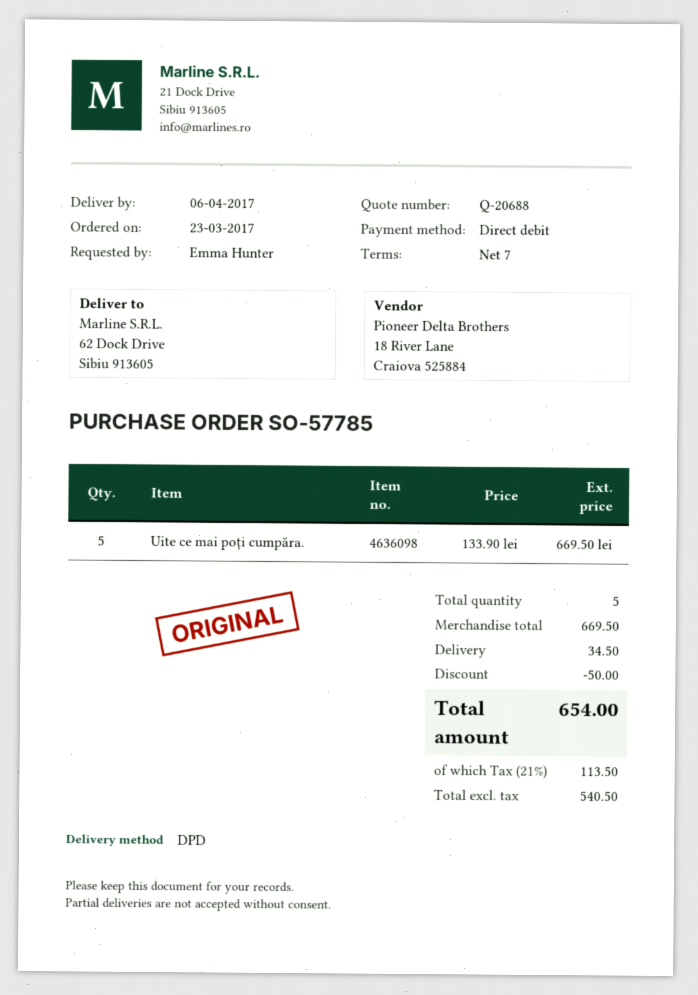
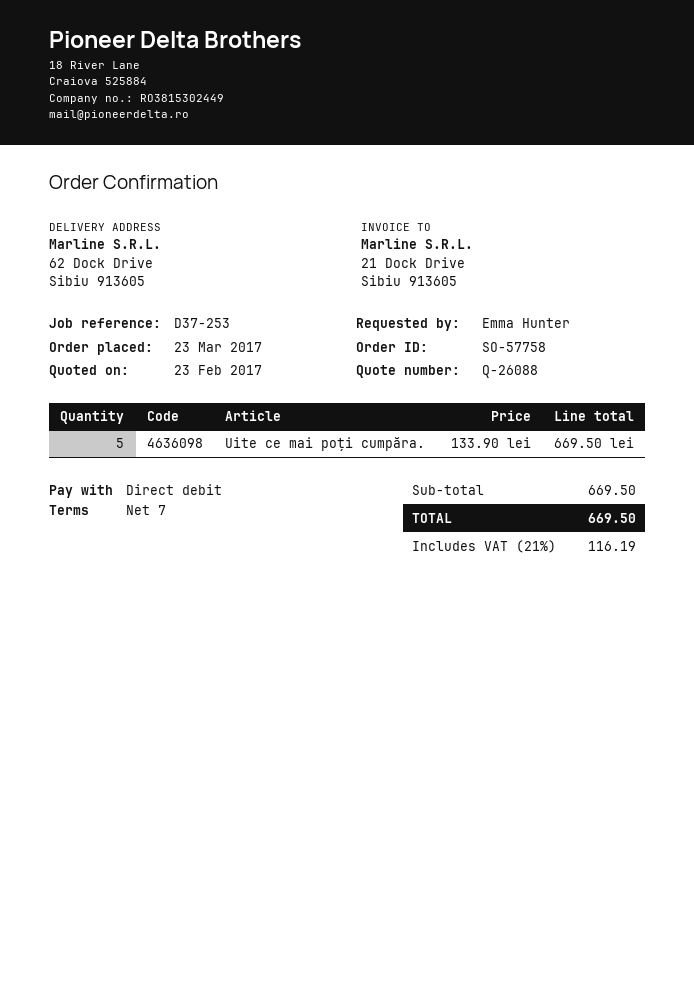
quote number: Q-20688 -> Q-26088
order number: SO-57785 -> SO-57758
discount: 50.00 -> none
shipping: 34.50 -> none
tax: 21% = 113.50 -> 21% = 116.19
total: 654.00 -> 669.50

